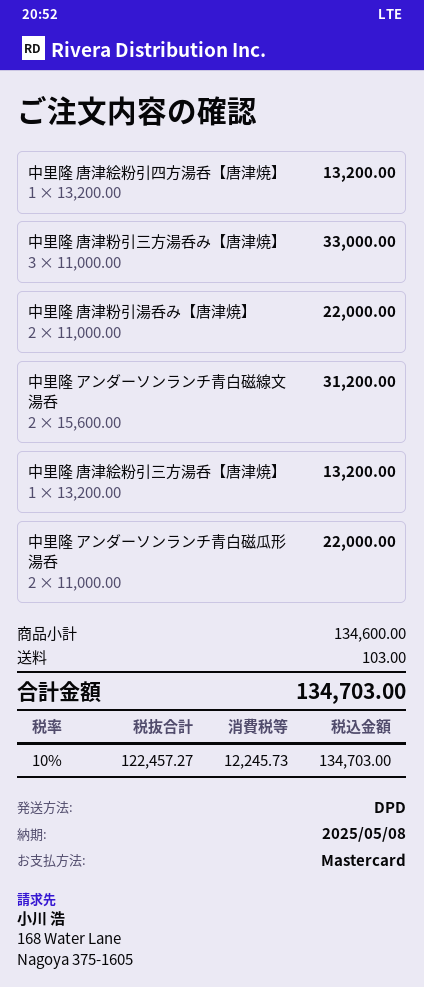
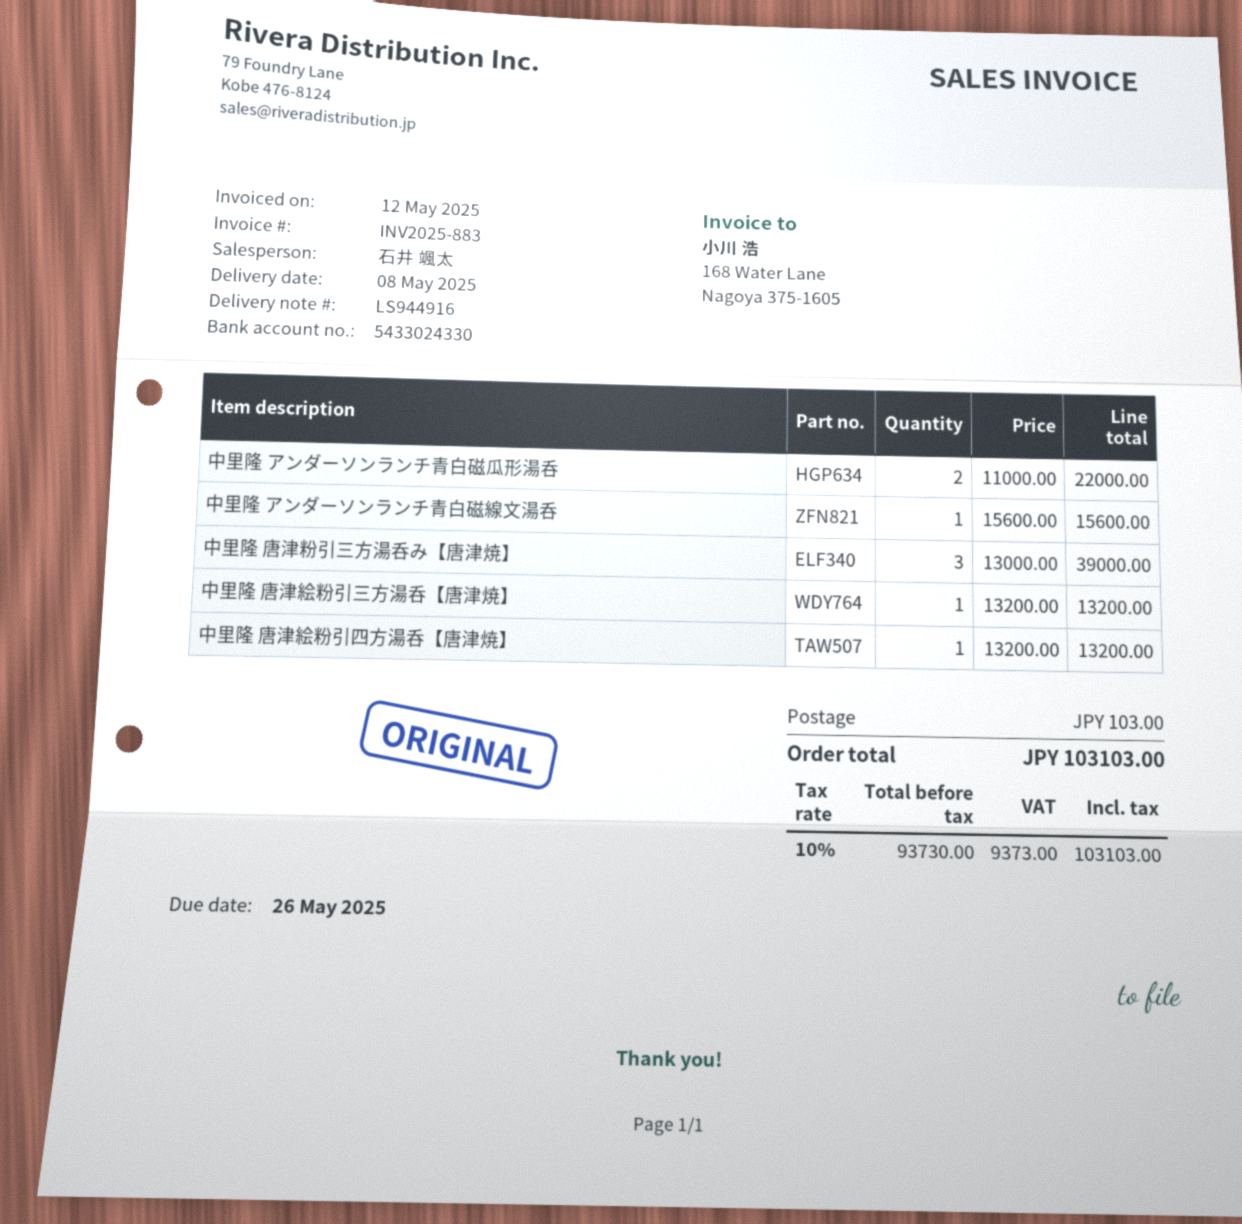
中里隆 唐津粉引三方湯呑み【唐津焼】: 3 x 11000.00 = 33000.00 -> 3 x 13000.00 = 39000.00
中里隆 唐津粉引湯呑み【唐津焼】: 2 x 11000.00 = 22000.00 -> none
中里隆 アンダーソンランチ青白磁線文湯呑: 2 x 15600.00 = 31200.00 -> 1 x 15600.00 = 15600.00
net: 122457.27 -> 93730.00
tax: 10% = 12245.73 -> 10% = 9373.00
total: 134703.00 -> 103103.00

